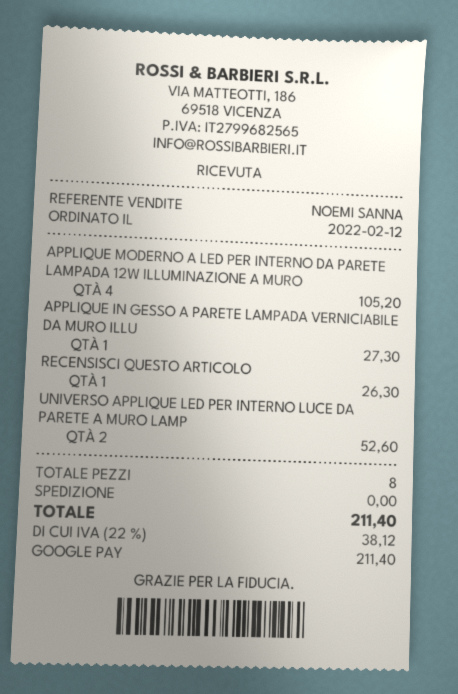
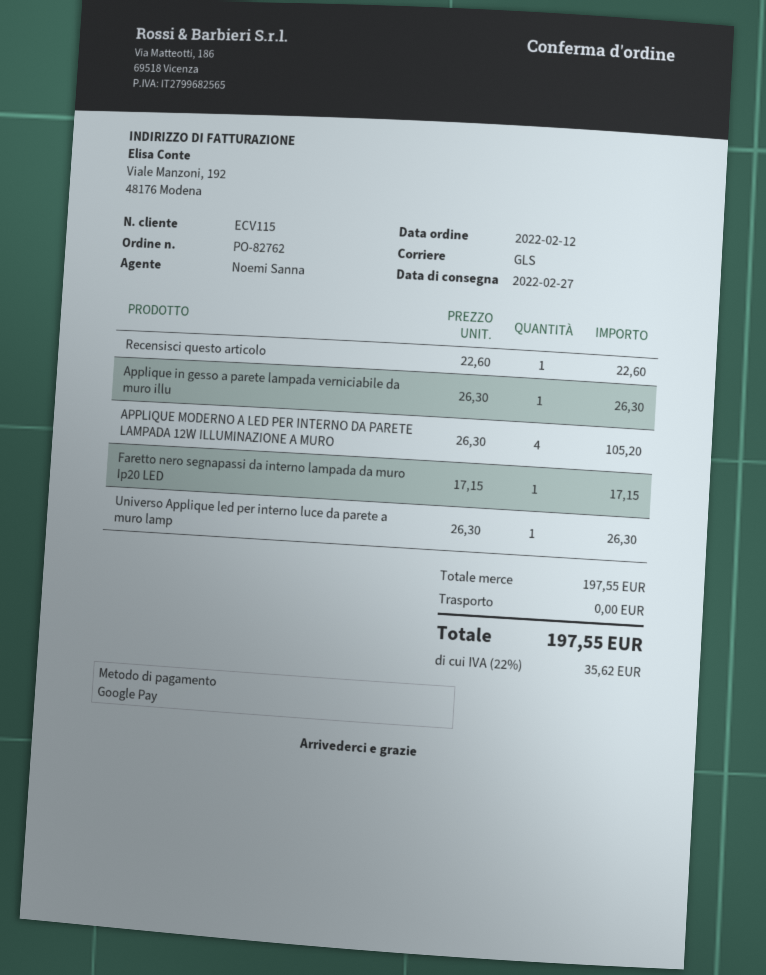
APPLIQUE IN GESSO A PARETE LAMPADA VERNICIABILE DA MURO ILLU: 1 for 27.30 -> 1 for 26.30
RECENSISCI QUESTO ARTICOLO: 1 for 26.30 -> 1 for 22.60
UNIVERSO APPLIQUE LED PER INTERNO LUCE DA PARETE A MURO LAMP: 2 for 52.60 -> 1 for 26.30
Faretto nero segnapassi da interno lampada da muro Ip20 LED: none -> 1 for 17.15
tax: 22% = 38.12 -> 22% = 35.62
total: 211.40 -> 197.55

